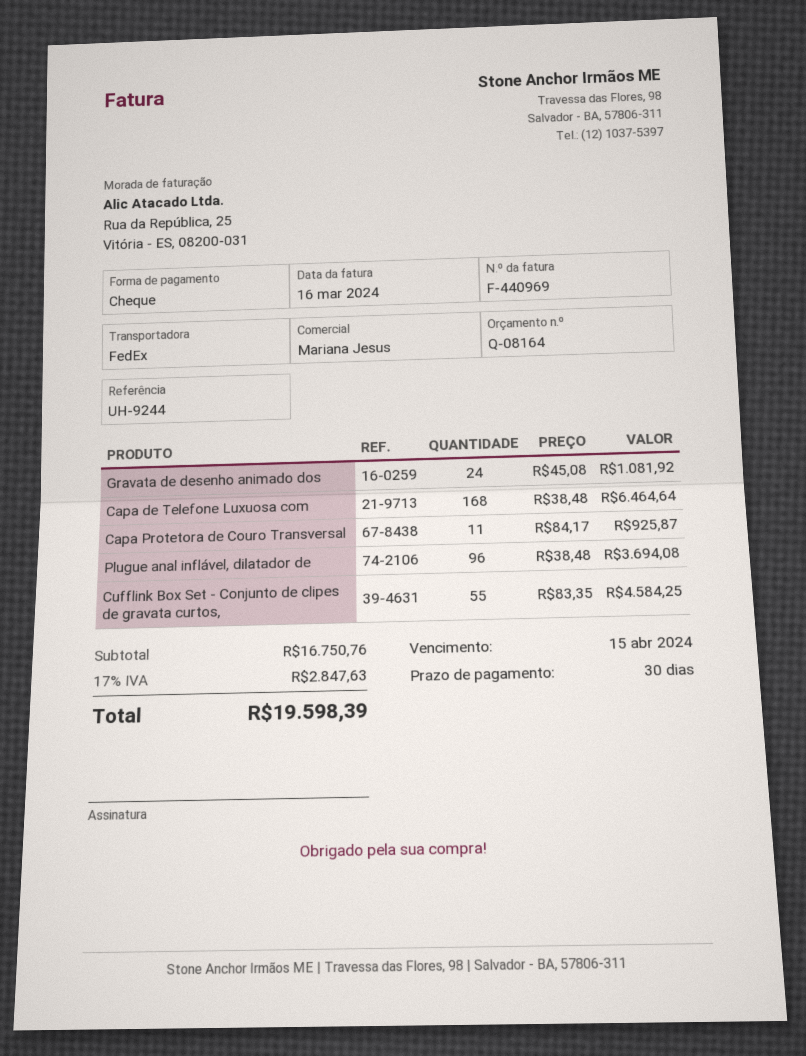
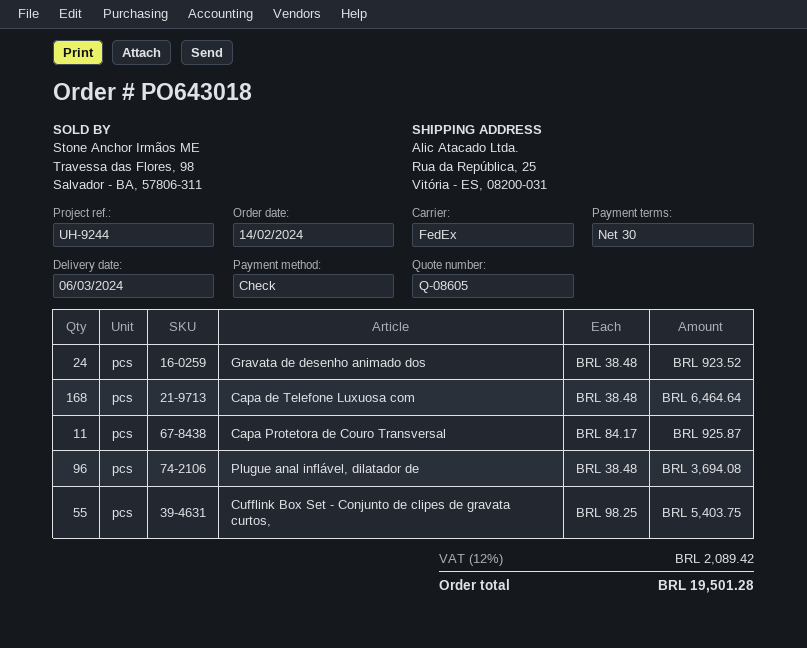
quote number: Q-08164 -> Q-08605
Gravata de desenho animado dos: 24 x 45.08 = 1081.92 -> 24 x 38.48 = 923.52
Cufflink Box Set - Conjunto de clipes de gravata curtos,: 55 x 83.35 = 4584.25 -> 55 x 98.25 = 5403.75
tax: 17% = 2847.63 -> 12% = 2089.42
total: 19598.39 -> 19501.28

